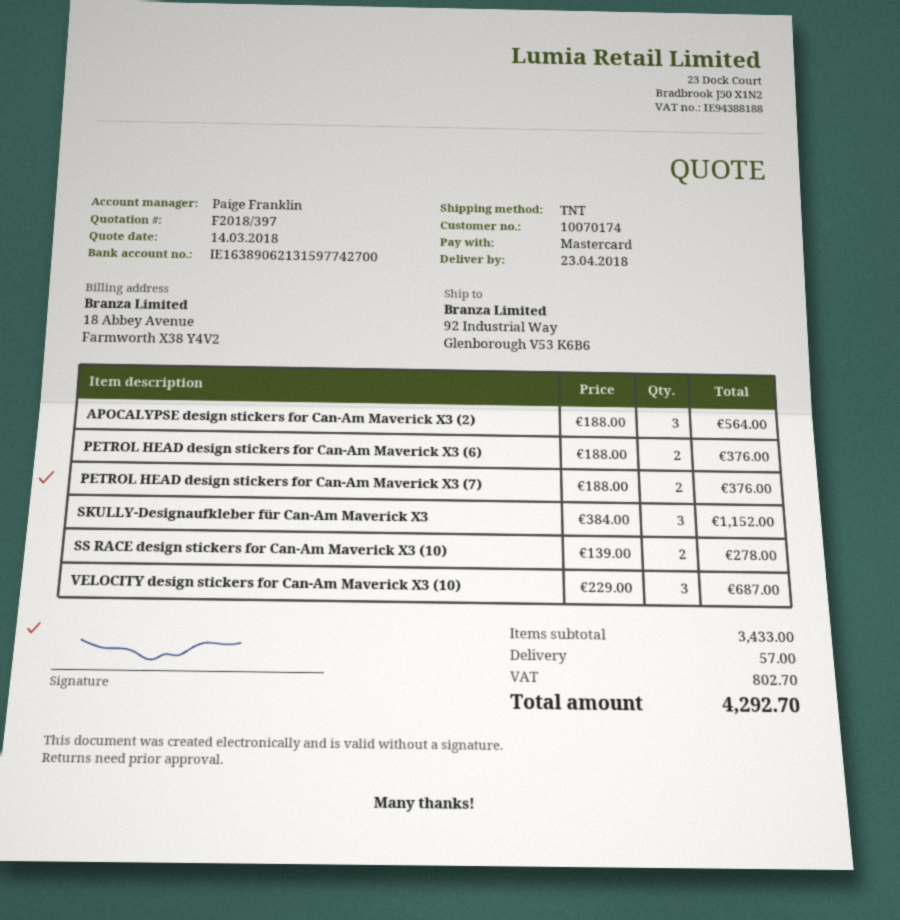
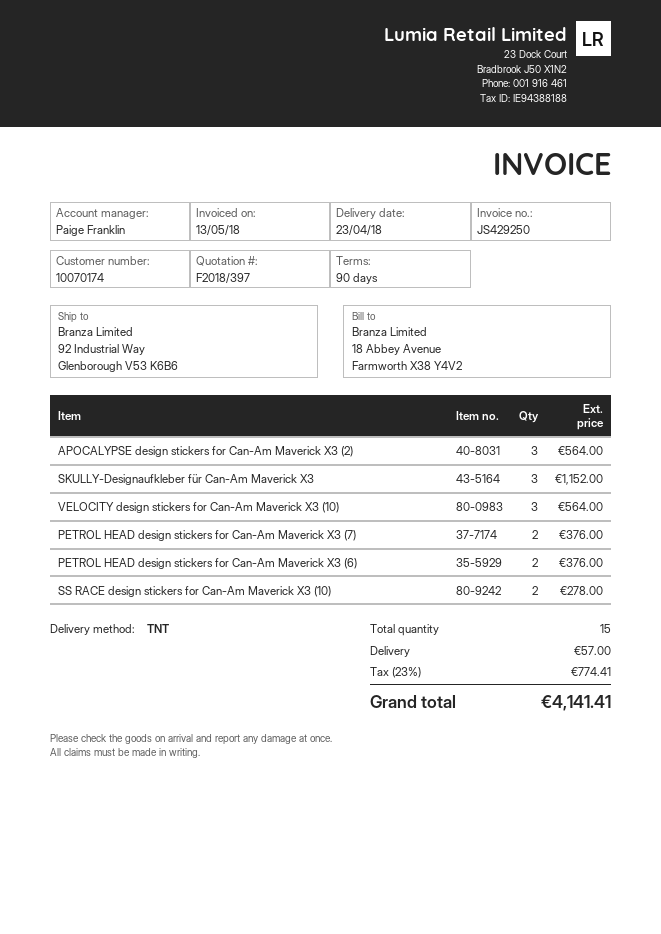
VELOCITY design stickers for Can-Am Maverick X3 (10): 3 for 687.00 -> 3 for 564.00
tax: 802.70 -> 774.41
total: 4292.70 -> 4141.41

